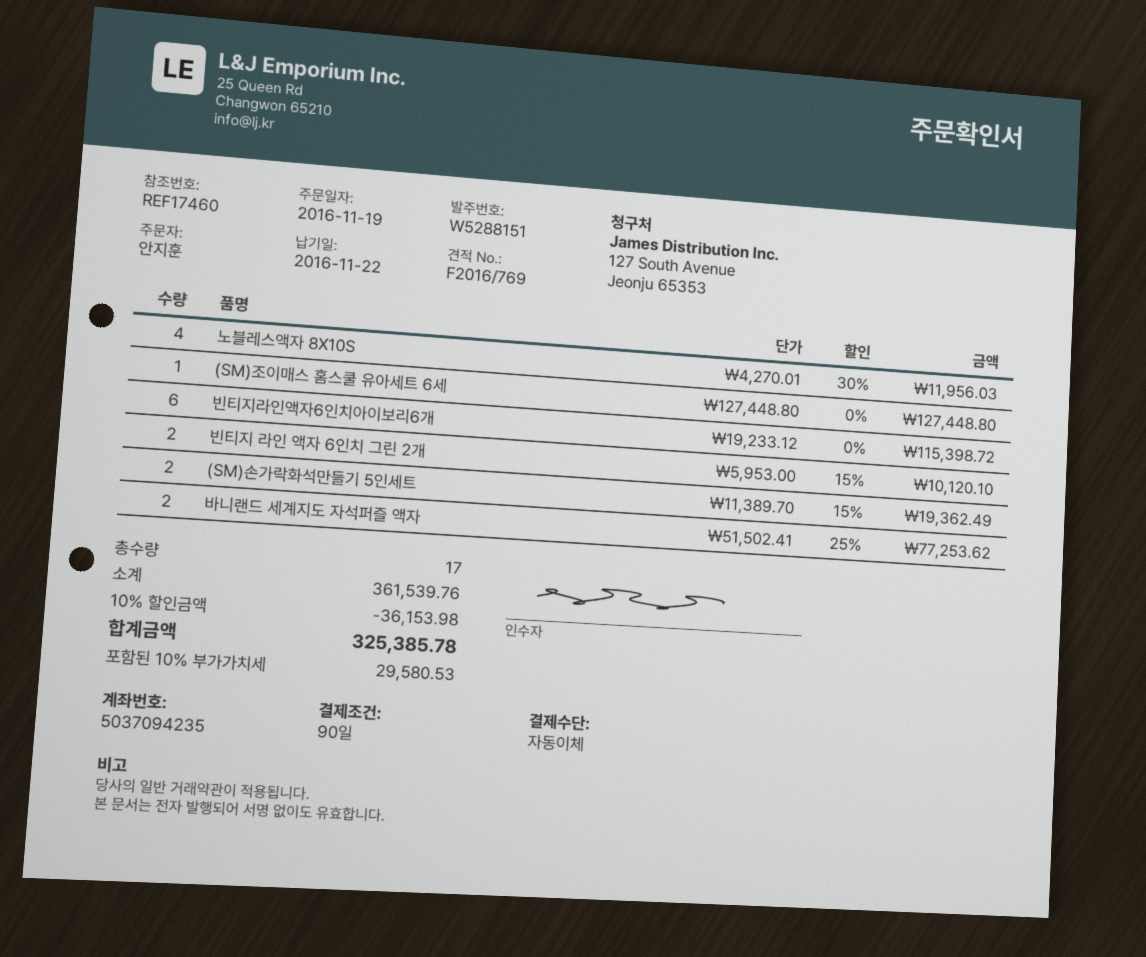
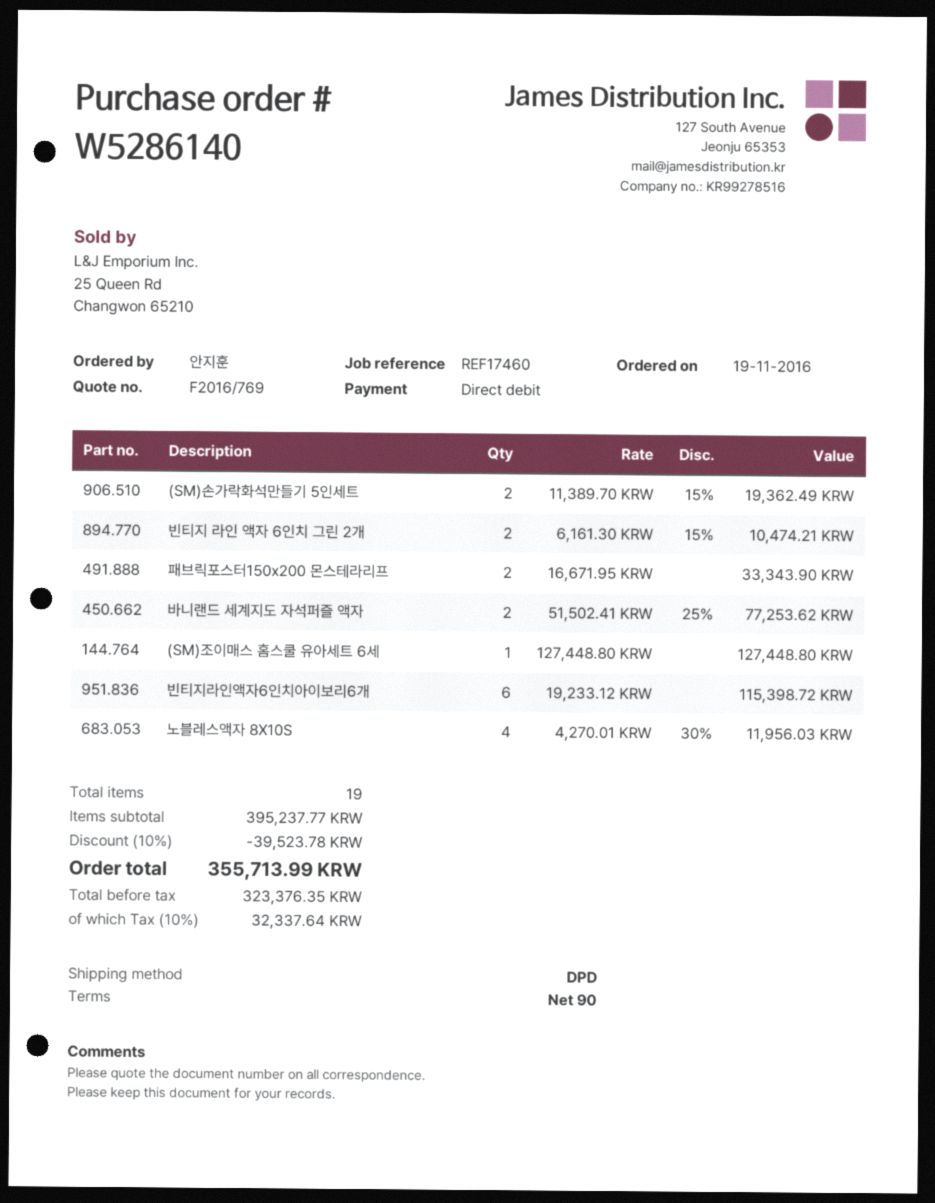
order number: W5288151 -> W5286140
빈티지 라인 액자 6인치 그린 2개: 2 x 5953.00 - 15% = 10120.10 -> 2 x 6161.30 - 15% = 10474.21
패브릭포스터150x200 몬스테라리프: none -> 2 x 16671.95 = 33343.90
total quantity: 17 -> 19
subtotal: 361539.76 -> 395237.77
discount: 10% = 36153.98 -> 10% = 39523.78
tax: 10% = 29580.53 -> 10% = 32337.64
total: 325385.78 -> 355713.99

